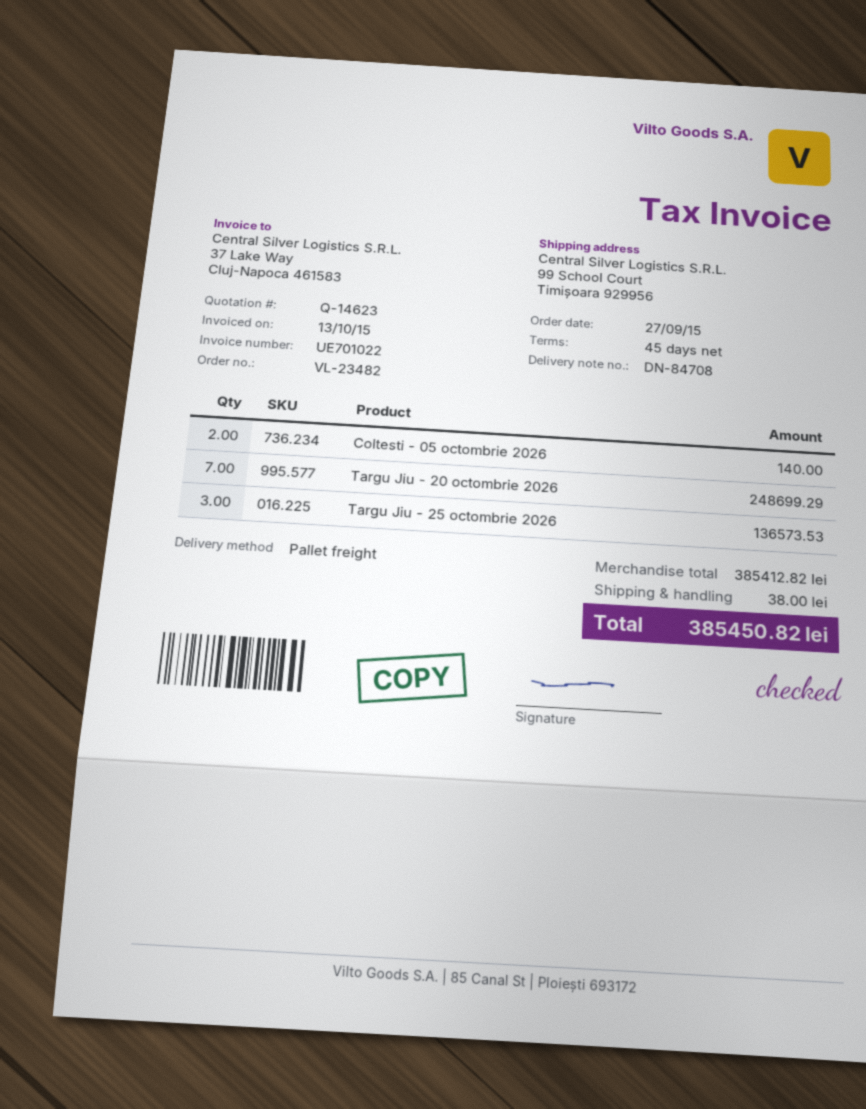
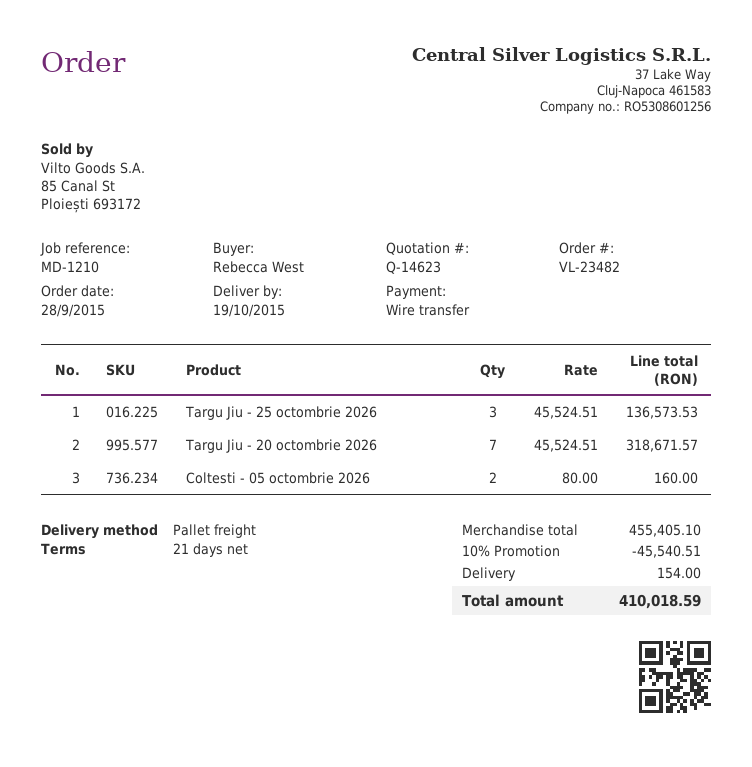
order date: 2015-09-27 -> 2015-09-28
payment terms: 45 days -> 21 days
Coltesti - 05 octombrie 2026: 2 for 140.00 -> 2 for 160.00
Targu Jiu - 20 octombrie 2026: 7 for 248699.29 -> 7 for 318671.57
subtotal: 385412.82 -> 455405.10
discount: none -> 10% = 45540.51
shipping: 38.00 -> 154.00
total: 385450.82 -> 410018.59

